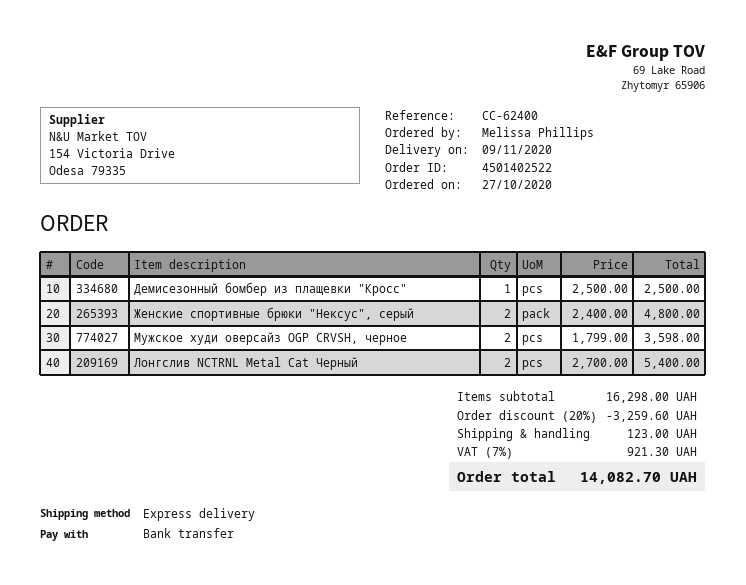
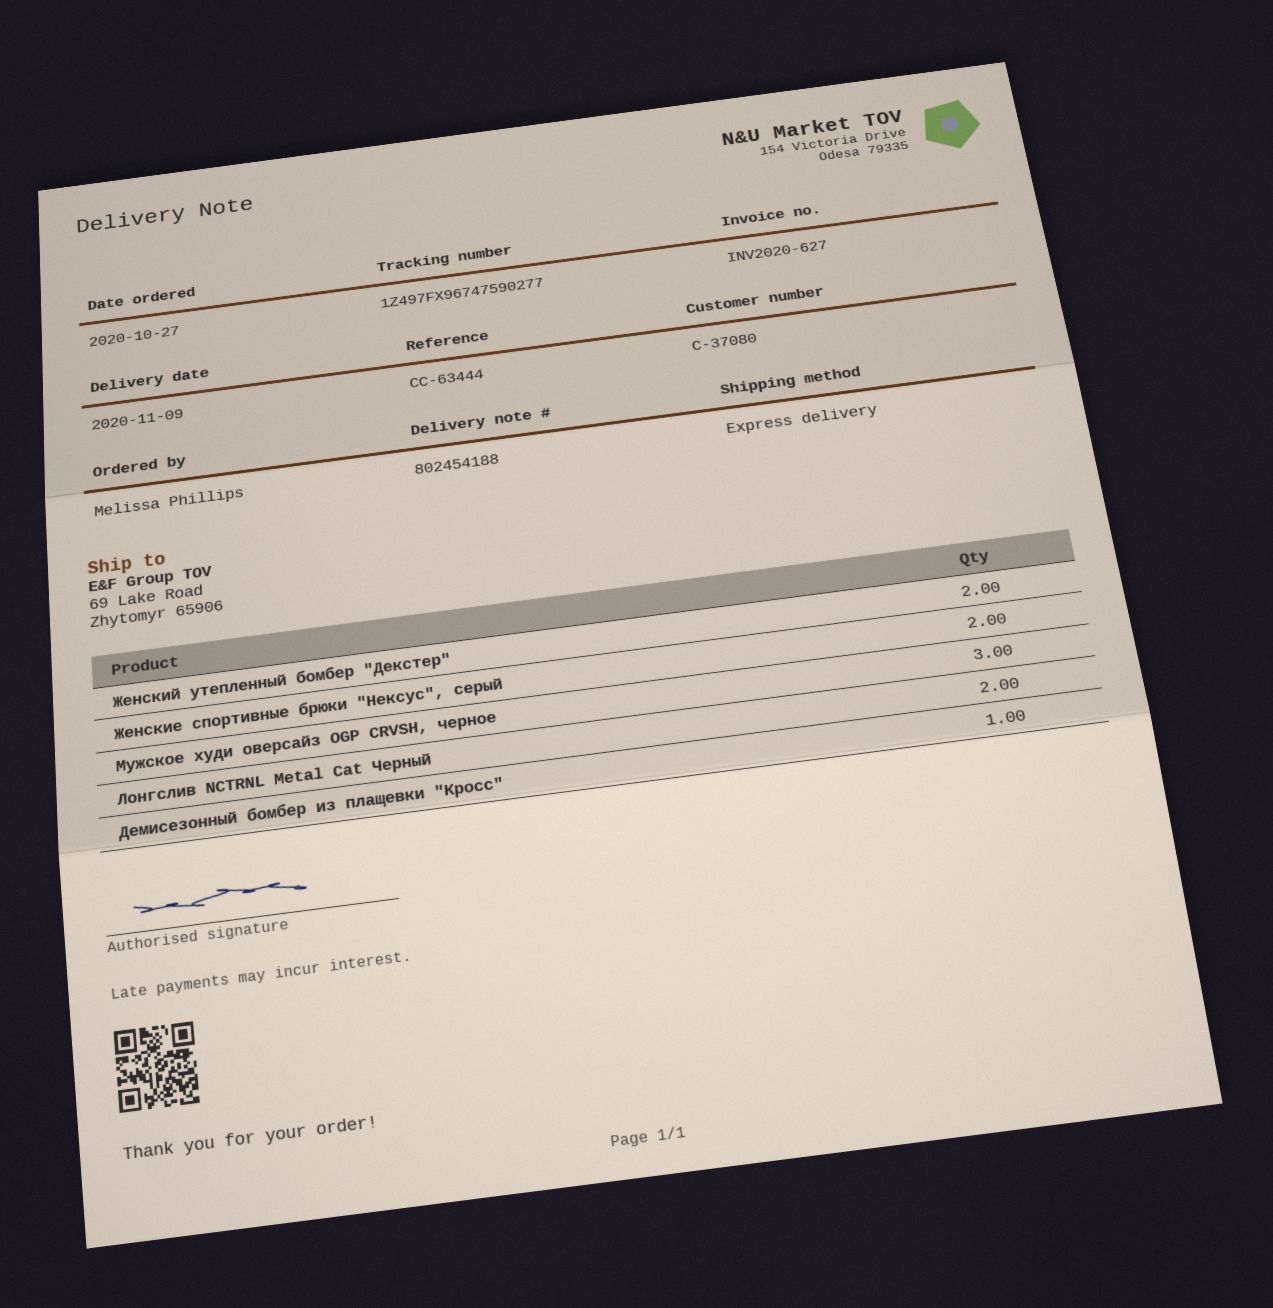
reference: CC-62400 -> CC-63444
Мужское худи оверсайз OGP CRVSH, черное: 2 -> 3
Женский утепленный бомбер "Декстер": none -> 2

